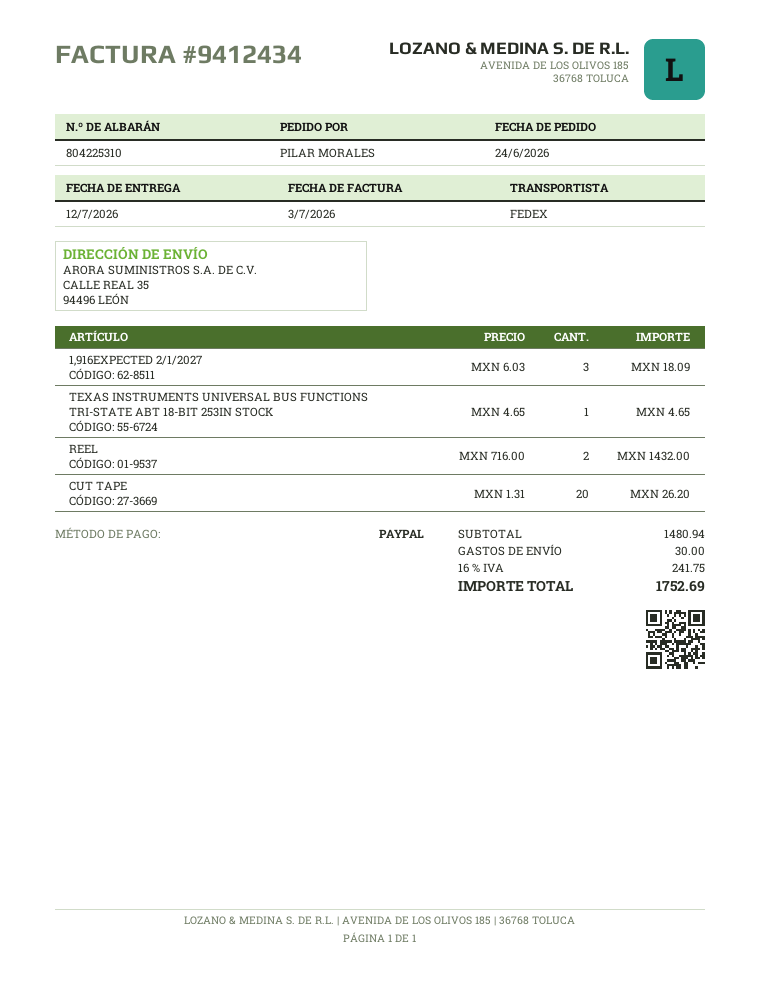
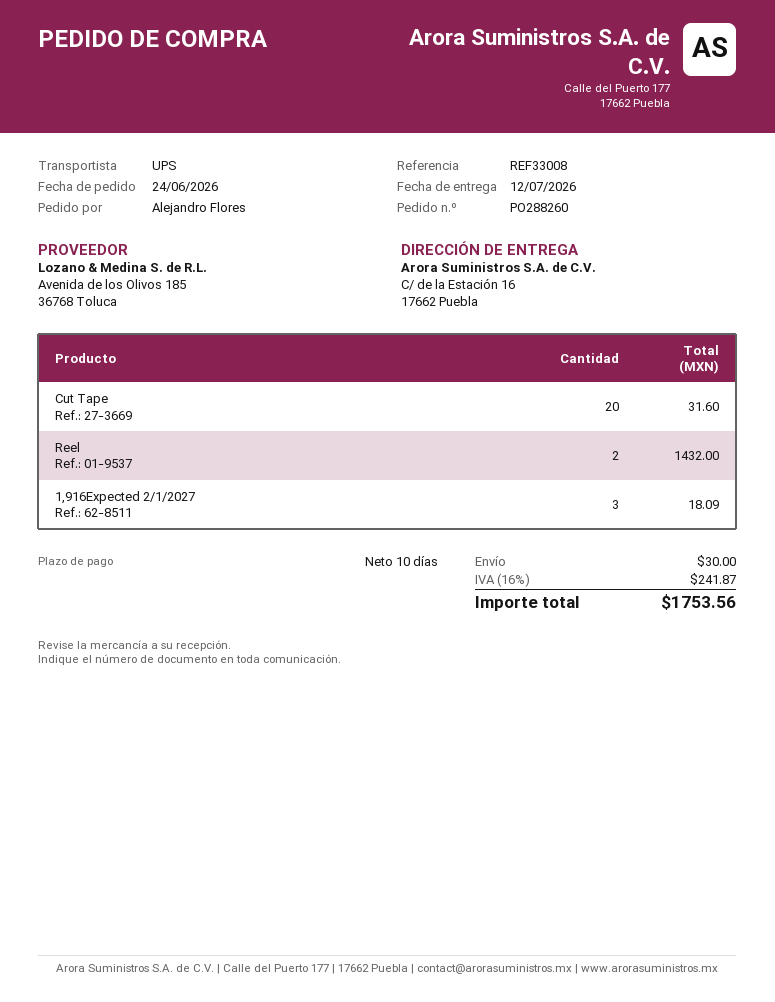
ordered by: PILAR MORALES -> Alejandro Flores
shipping method: FedEx -> UPS
ship to: CALLE REAL 35, 94496 LEÓN -> C/ de la Estación 16, 17662 Puebla
TEXAS INSTRUMENTS UNIVERSAL BUS FUNCTIONS TRI-STATE ABT 18-BIT 253IN STOCK: 1 for 4.65 -> none
CUT TAPE: 20 for 26.20 -> 20 for 31.60
tax: 16% = 241.75 -> 16% = 241.87
total: 1752.69 -> 1753.56

